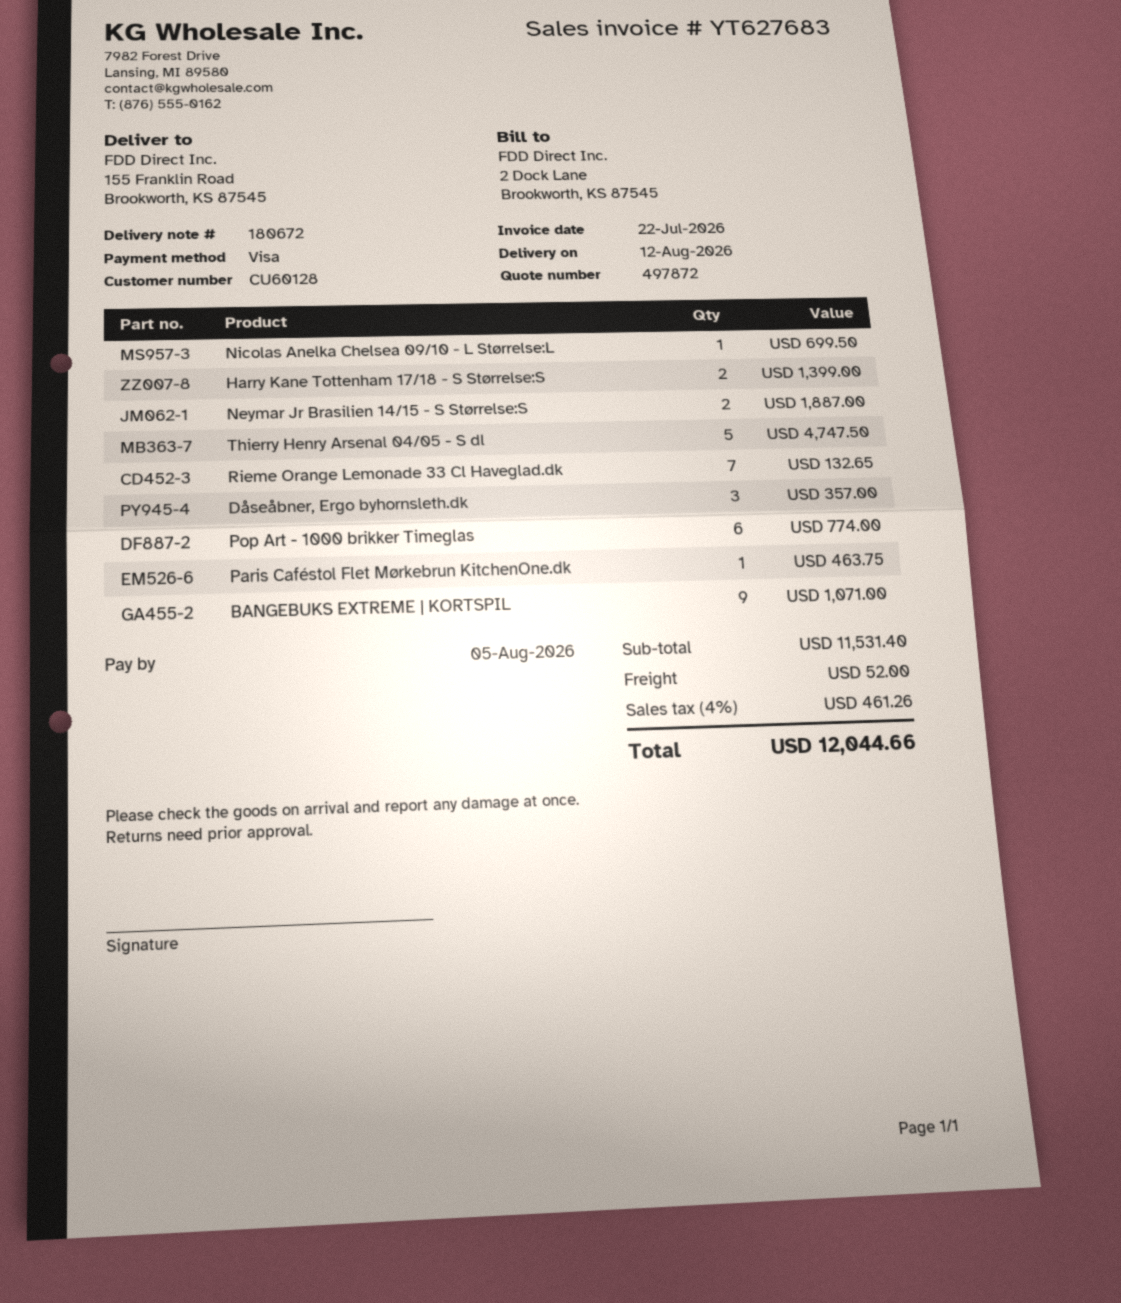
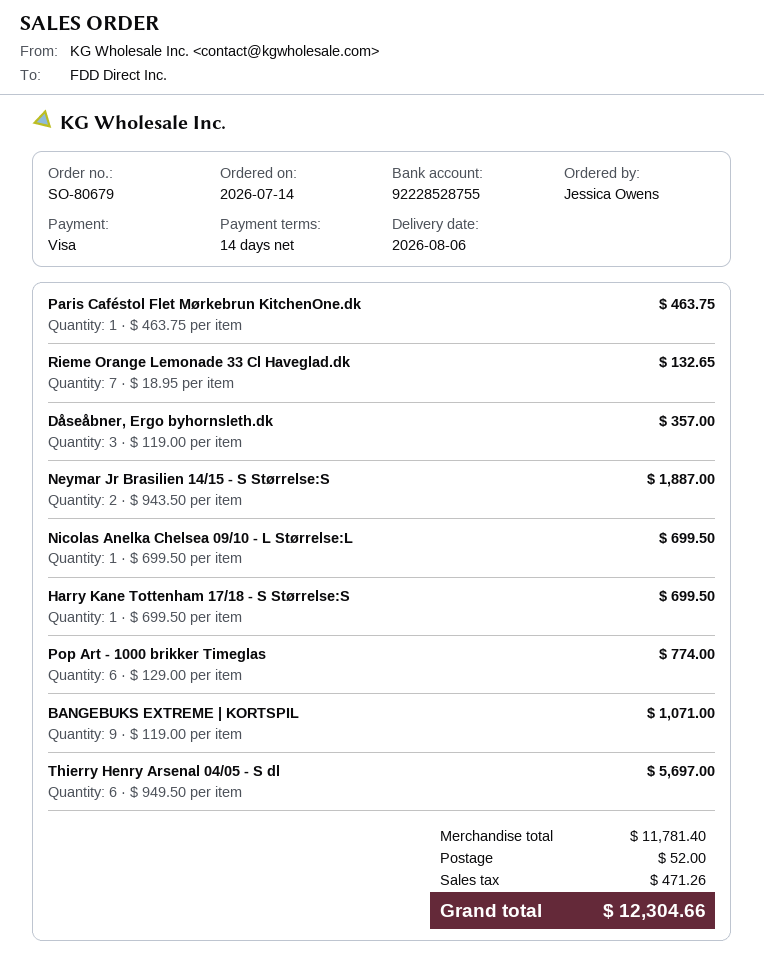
delivery date: 2026-08-12 -> 2026-08-06
Harry Kane Tottenham 17/18 - S Størrelse:S: 2 for 1399.00 -> 1 for 699.50
Thierry Henry Arsenal 04/05 - S dl: 5 for 4747.50 -> 6 for 5697.00
subtotal: 11531.40 -> 11781.40
tax: 461.26 -> 471.26
total: 12044.66 -> 12304.66

